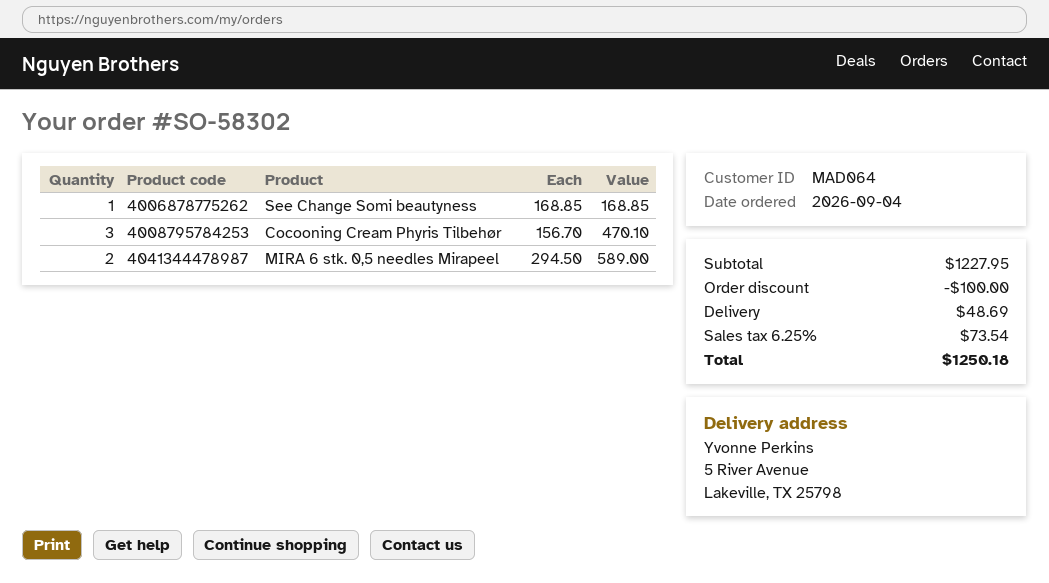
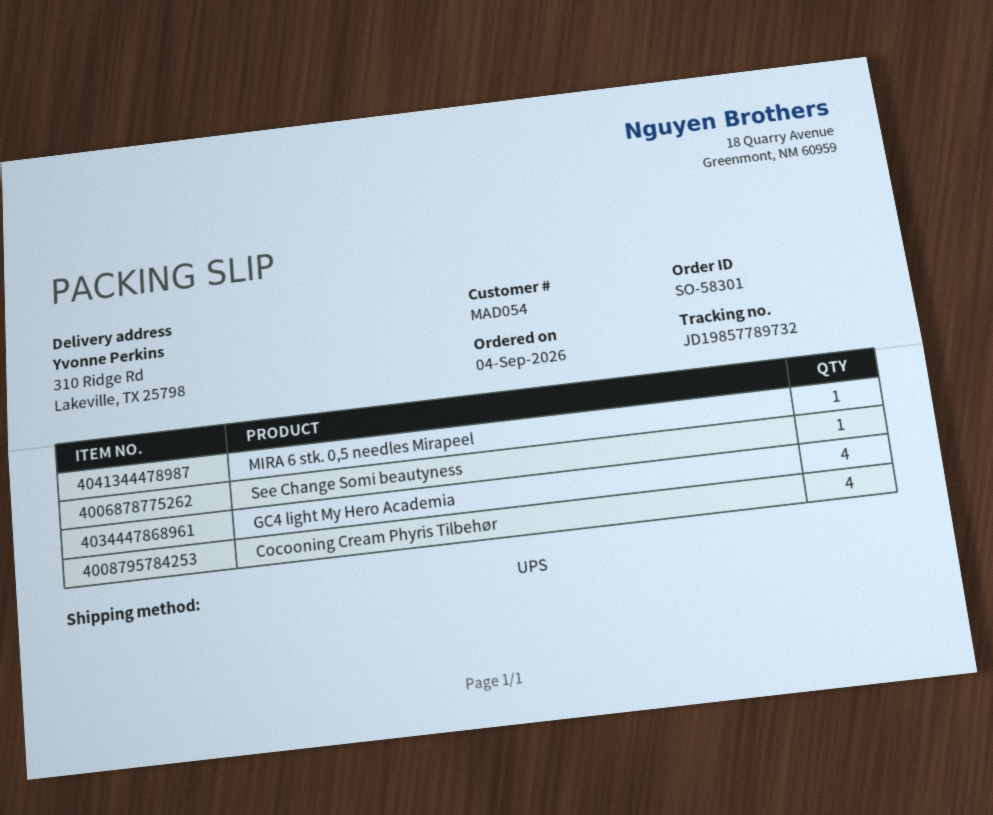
order number: SO-58302 -> SO-58301
customer number: MAD064 -> MAD054
ship to: 5 River Avenue, Lakeville, TX 25798 -> 310 Ridge Rd, Lakeville, TX 25798
Cocooning Cream Phyris Tilbehør: 3 -> 4
MIRA 6 stk. 0,5 needles Mirapeel: 2 -> 1
GC4 light My Hero Academia: none -> 4

